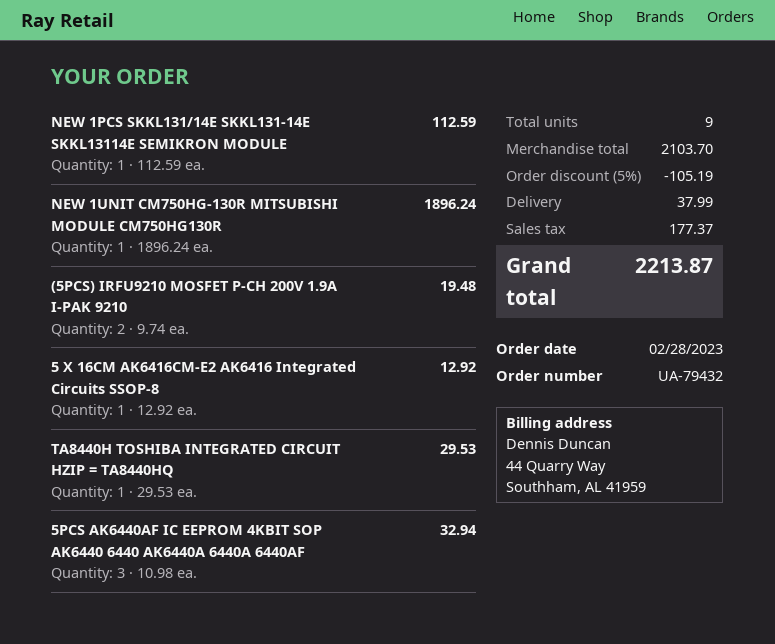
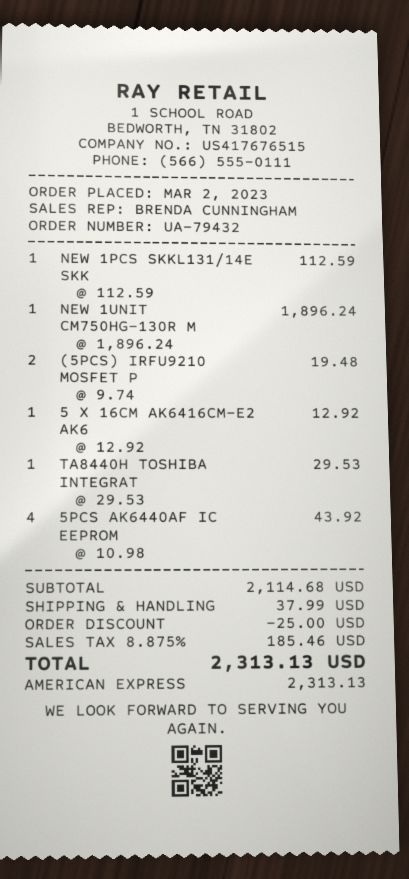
order date: 2023-02-28 -> 2023-03-02
5PCS AK6440AF IC EEPROM 4KBIT SOP AK6440 6440 AK6440A 6440A 6440AF: 3 x 10.98 = 32.94 -> 4 x 10.98 = 43.92
subtotal: 2103.70 -> 2114.68
discount: 105.19 -> 25.00
tax: 177.37 -> 185.46
total: 2213.87 -> 2313.13

